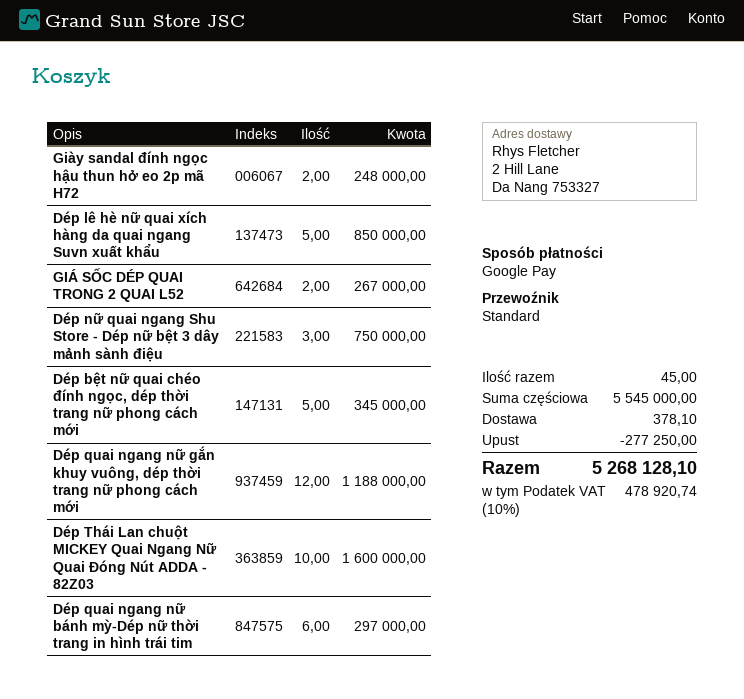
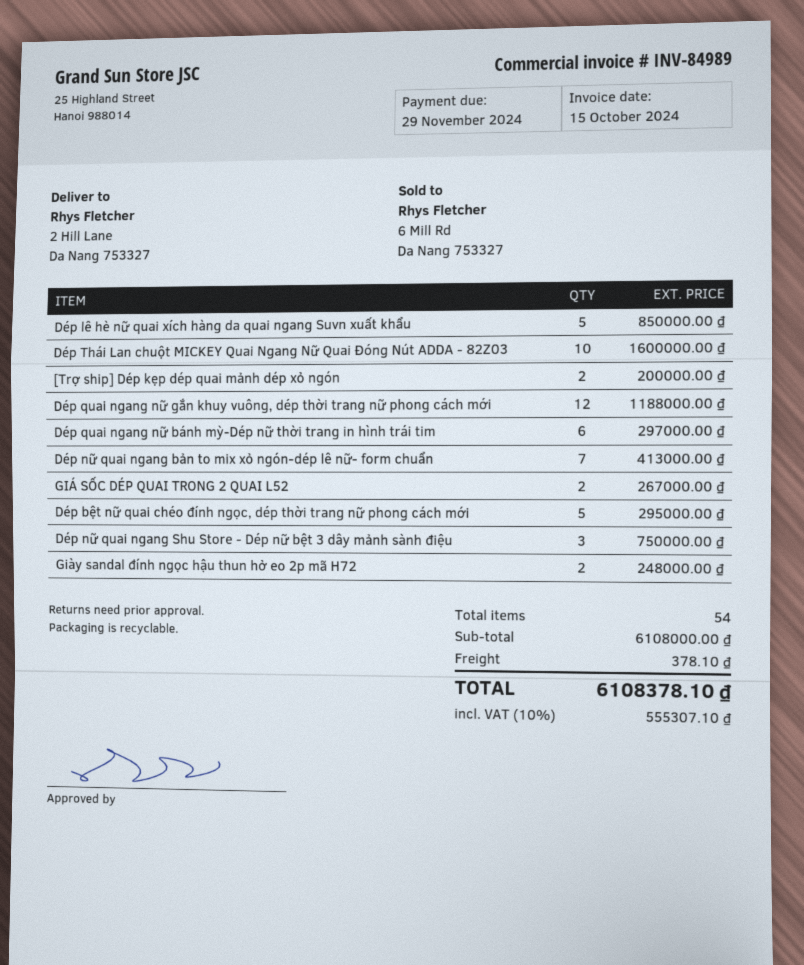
Dép bệt nữ quai chéo đính ngọc, dép thời trang nữ phong cách mới: 5 for 345000.00 -> 5 for 295000.00
[Trợ ship] Dép kẹp dép quai mảnh dép xỏ ngón: none -> 2 for 200000.00
Dép nữ quai ngang bản to mix xỏ ngón-dép lê nữ- form chuẩn: none -> 7 for 413000.00
total quantity: 45 -> 54
subtotal: 5545000.00 -> 6108000.00
discount: 277250.00 -> none
tax: 10% = 478920.74 -> 10% = 555307.10
total: 5268128.10 -> 6108378.10

